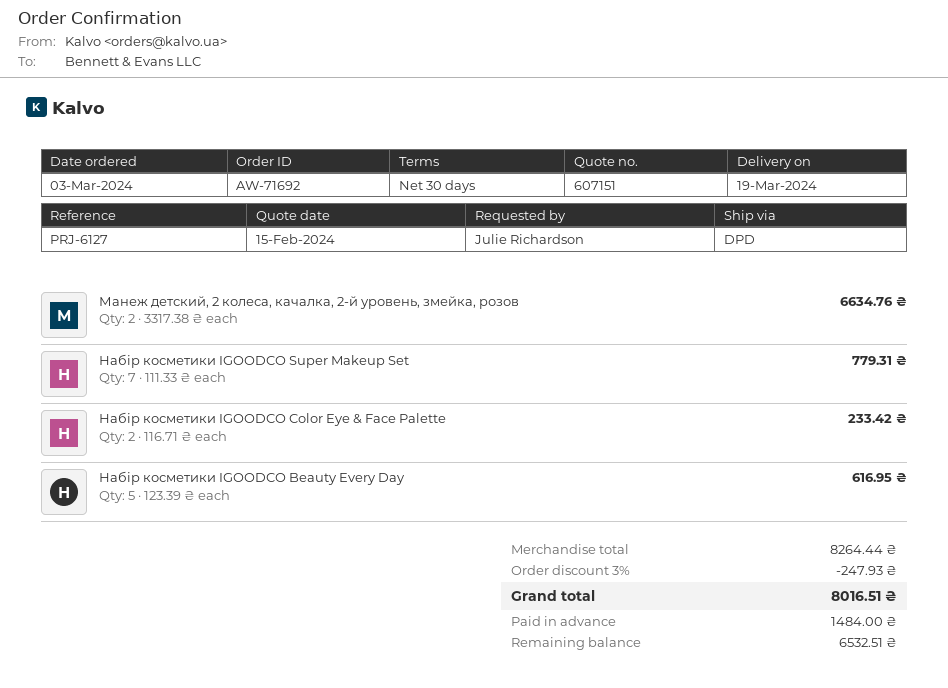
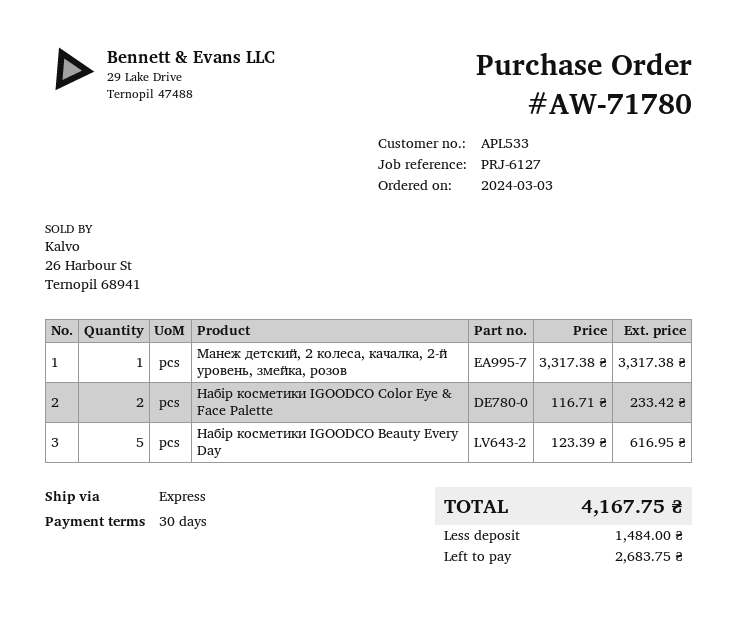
order number: AW-71692 -> AW-71780
shipping method: DPD -> express
Манеж детский, 2 колеса, качалка, 2-й уровень, змейка, розов: 2 x 3317.38 = 6634.76 -> 1 x 3317.38 = 3317.38
Набір косметики IGOODCO Super Makeup Set: 7 x 111.33 = 779.31 -> none
discount: 3% = 247.93 -> none
total: 8016.51 -> 4167.75
balance: 6532.51 -> 2683.75

